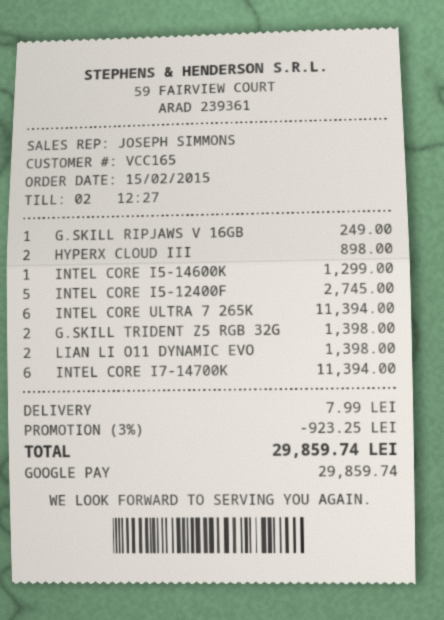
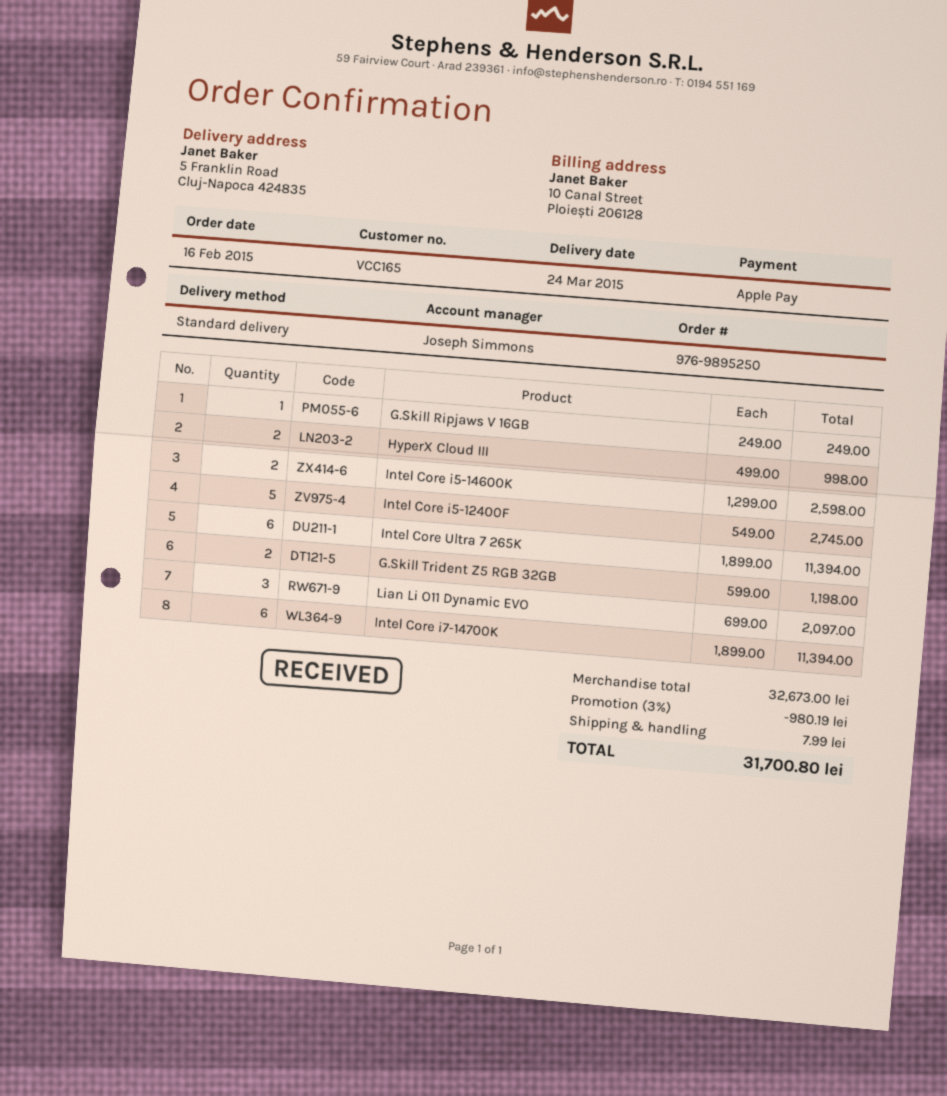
order date: 2015-02-15 -> 2015-02-16
payment method: Google Pay -> Apple Pay
HYPERX CLOUD III: 2 for 898.00 -> 2 for 998.00
INTEL CORE I5-14600K: 1 for 1299.00 -> 2 for 2598.00
G.SKILL TRIDENT Z5 RGB 32G: 2 for 1398.00 -> 2 for 1198.00
LIAN LI O11 DYNAMIC EVO: 2 for 1398.00 -> 3 for 2097.00
discount: 3% = 923.25 -> 3% = 980.19
total: 29859.74 -> 31700.80

